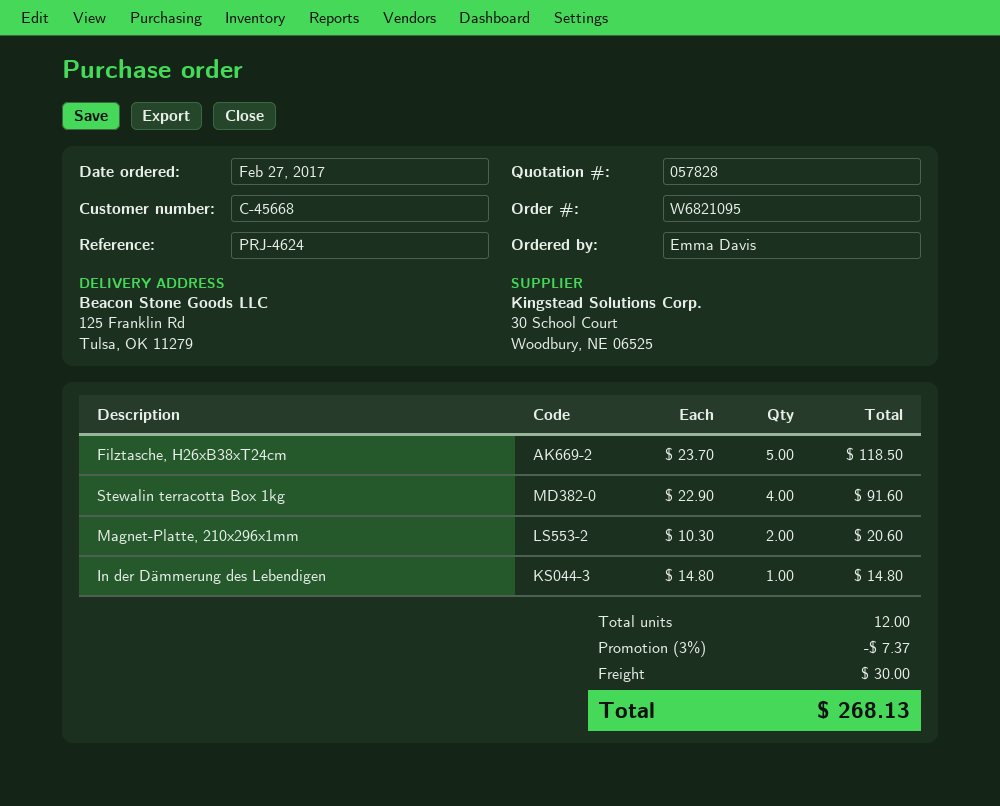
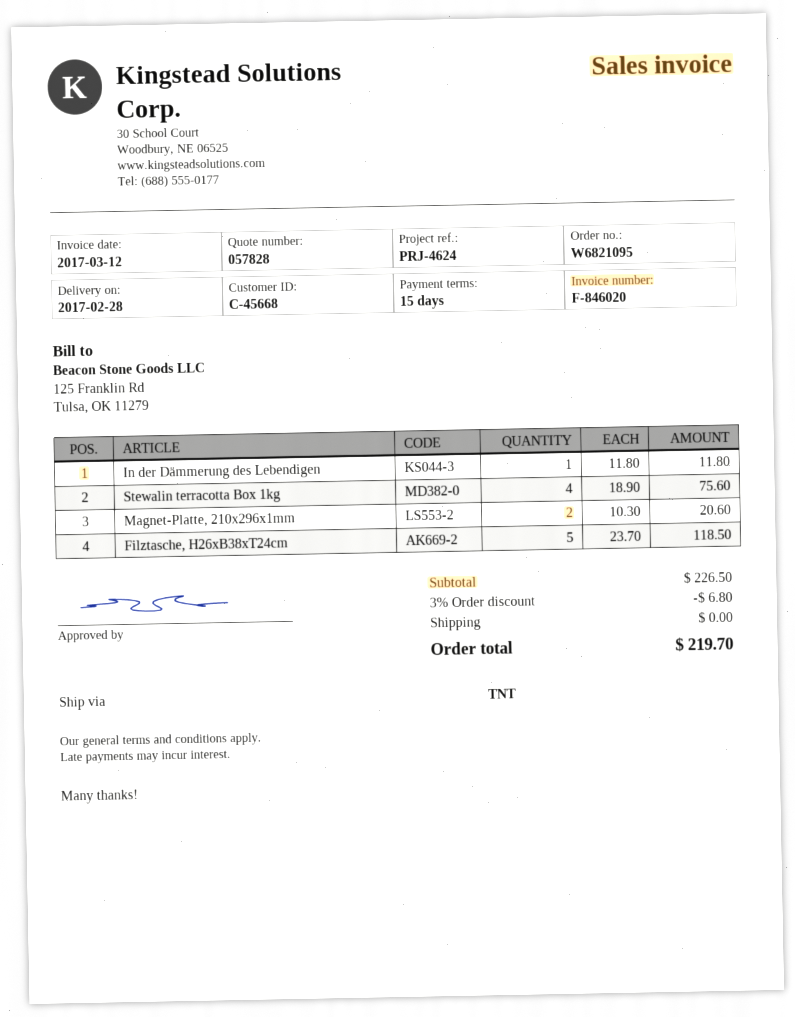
Stewalin terracotta Box 1kg: 4 x 22.90 = 91.60 -> 4 x 18.90 = 75.60
In der Dämmerung des Lebendigen: 1 x 14.80 = 14.80 -> 1 x 11.80 = 11.80
discount: 3% = 7.37 -> 3% = 6.80
shipping: 30.00 -> 0.00
total: 268.13 -> 219.70

